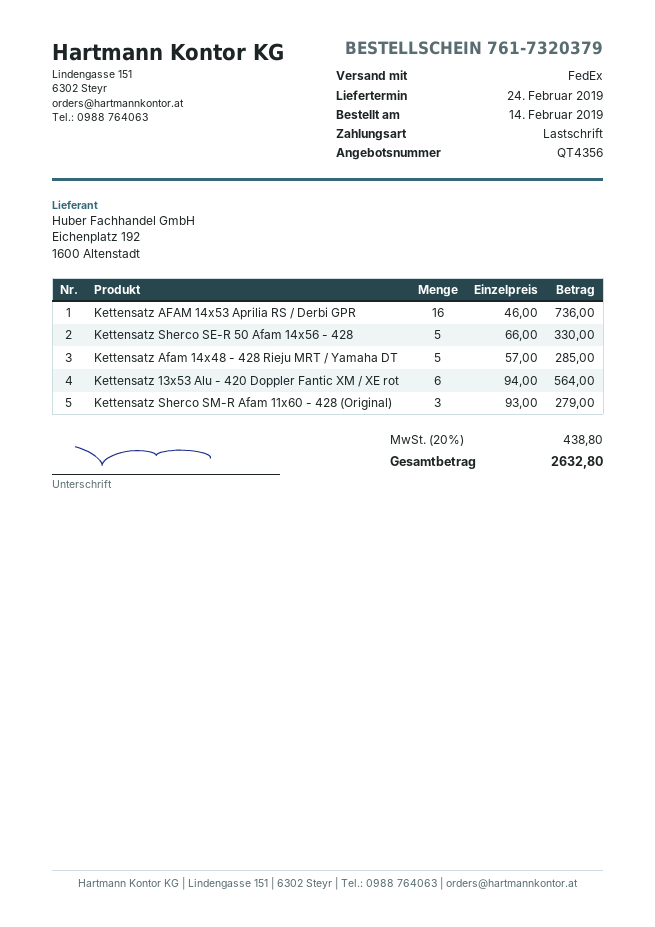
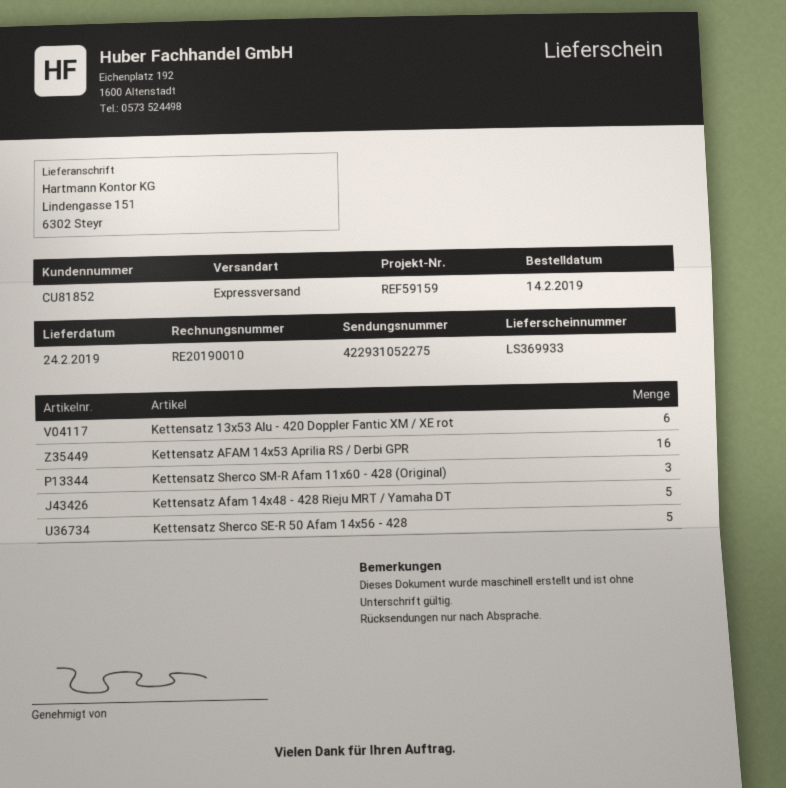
shipping method: FedEx -> express

